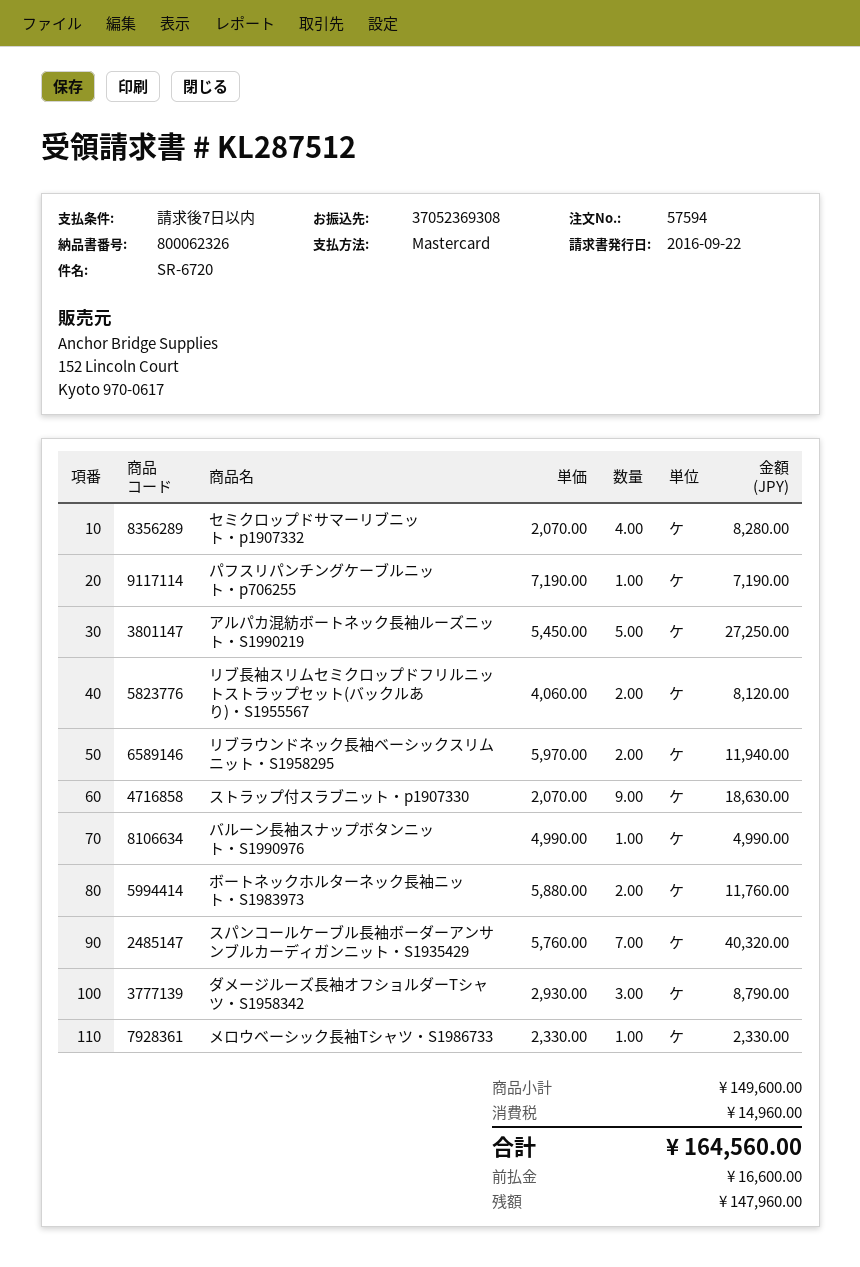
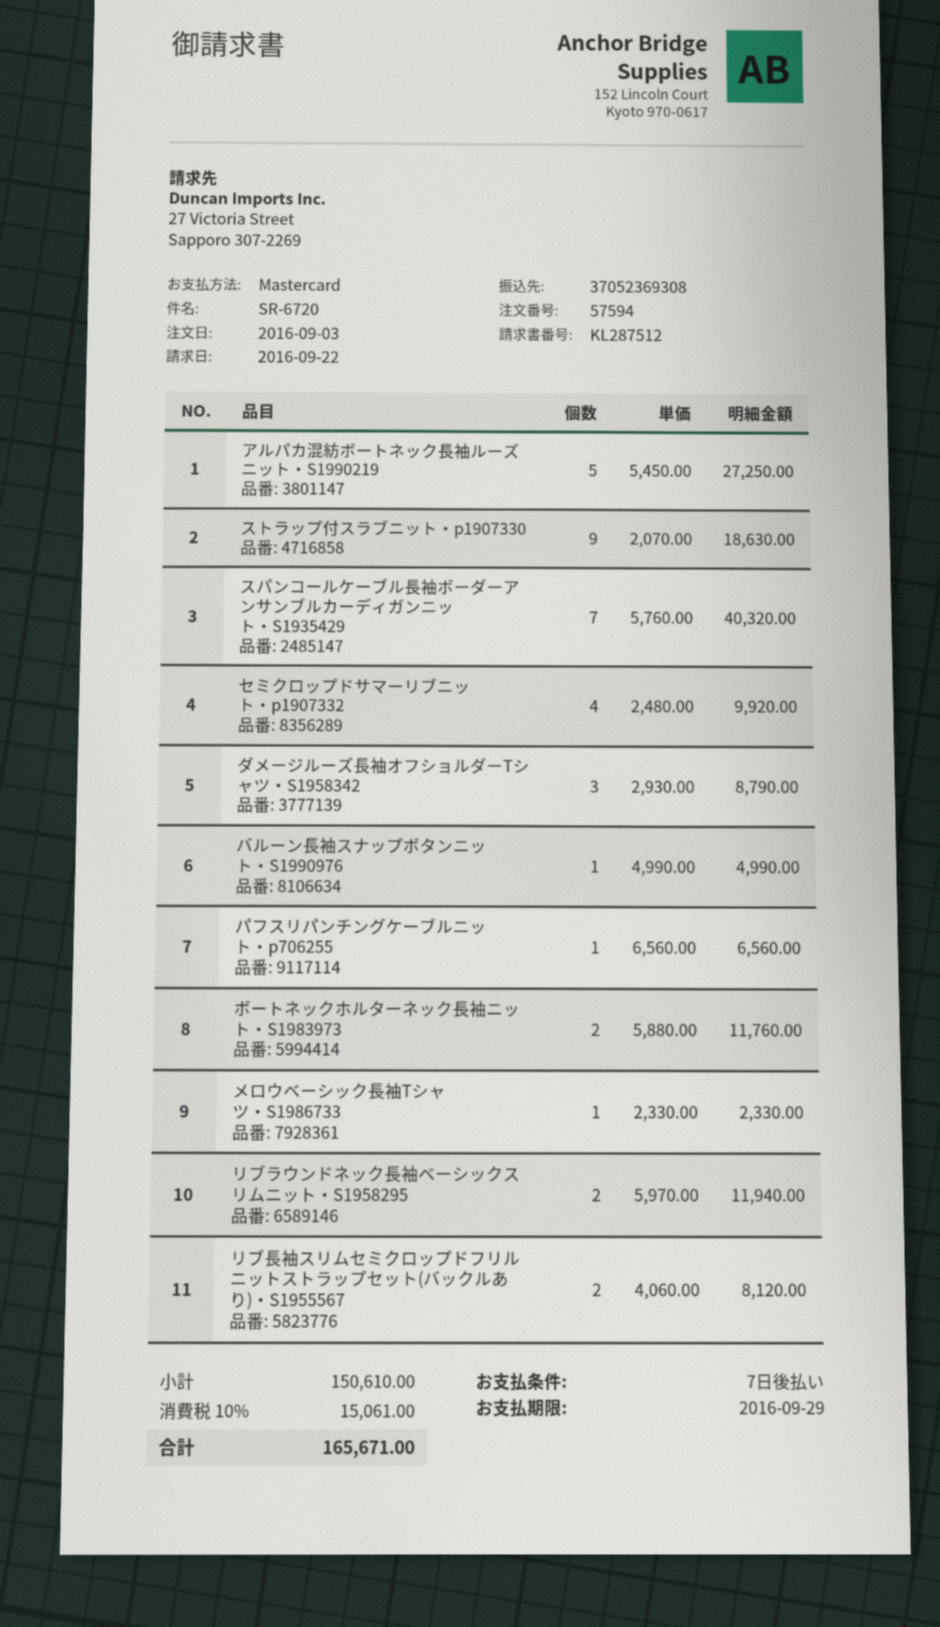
セミクロップドサマーリブニット・p1907332: 4 x 2070.00 = 8280.00 -> 4 x 2480.00 = 9920.00
パフスリパンチングケーブルニット・p706255: 1 x 7190.00 = 7190.00 -> 1 x 6560.00 = 6560.00
subtotal: 149600.00 -> 150610.00
tax: 14960.00 -> 15061.00
total: 164560.00 -> 165671.00

